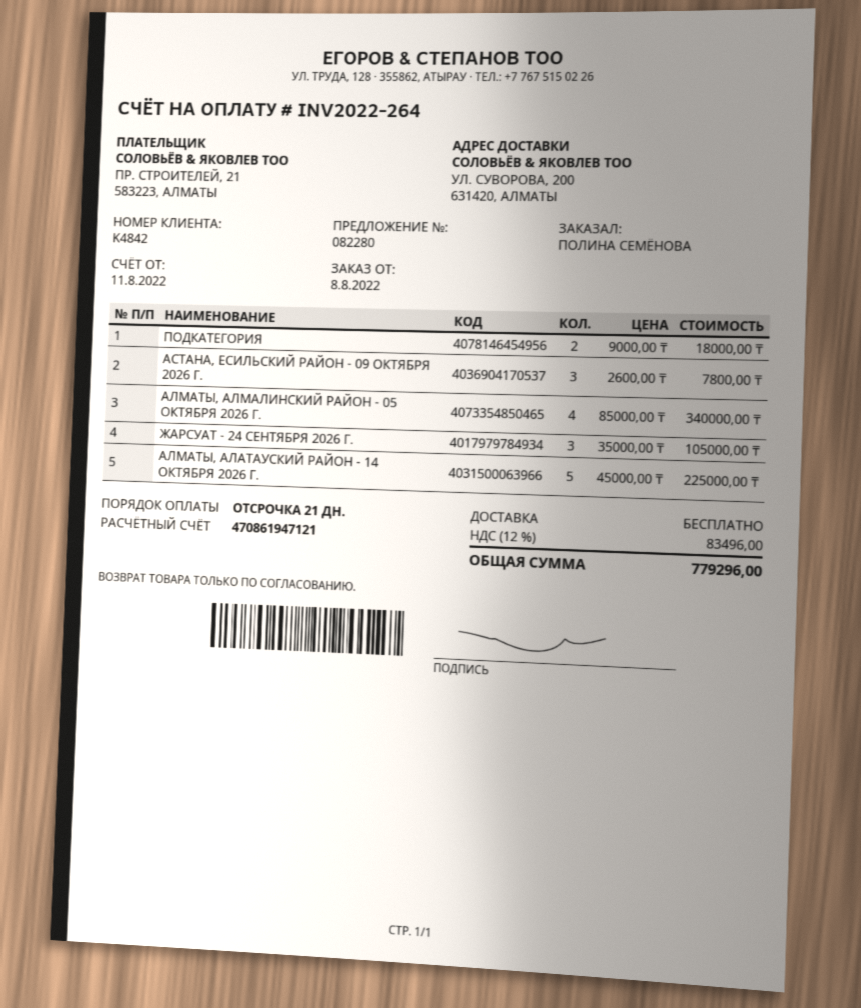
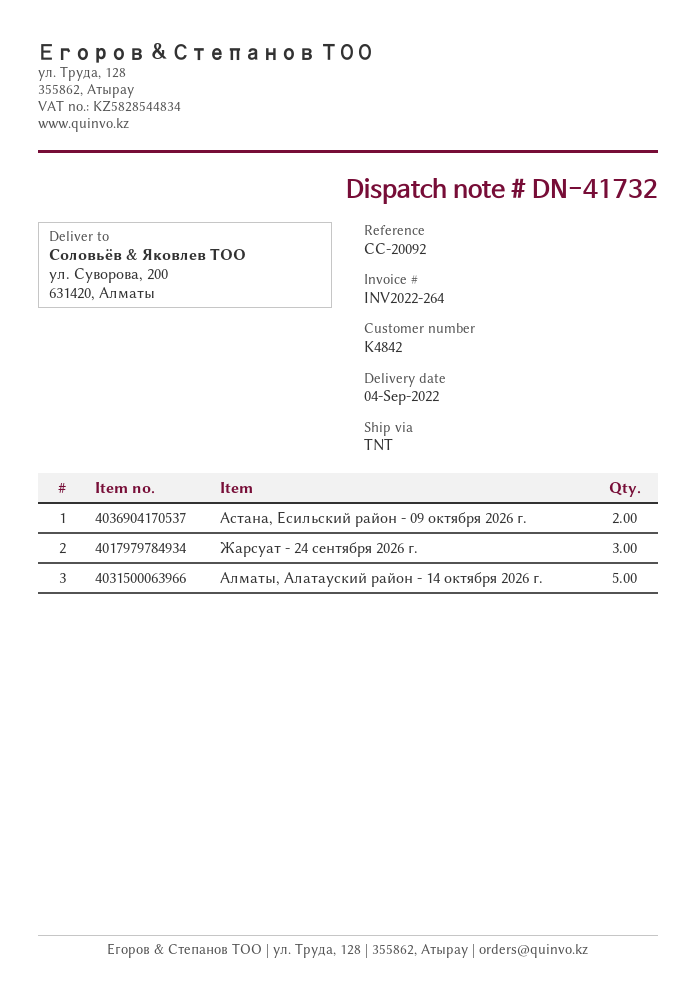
ПОДКАТЕГОРИЯ: 2 -> none
АСТАНА, ЕСИЛЬСКИЙ РАЙОН - 09 ОКТЯБРЯ 2026 Г.: 3 -> 2
АЛМАТЫ, АЛМАЛИНСКИЙ РАЙОН - 05 ОКТЯБРЯ 2026 Г.: 4 -> none

